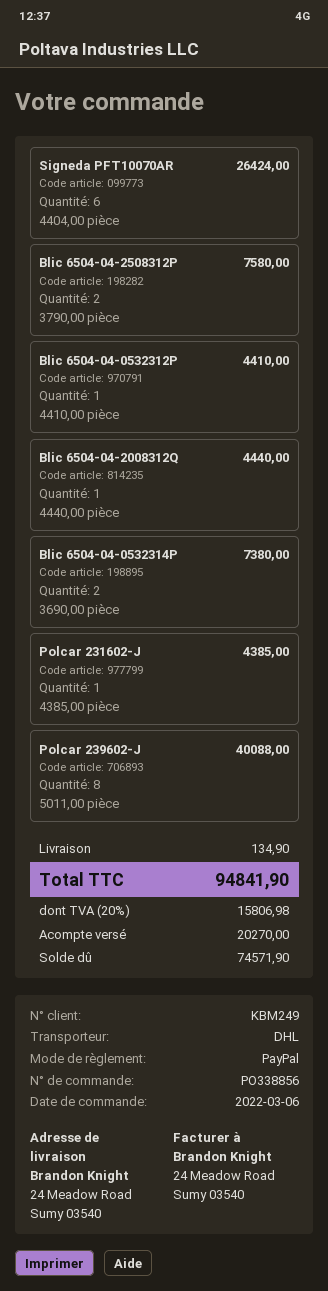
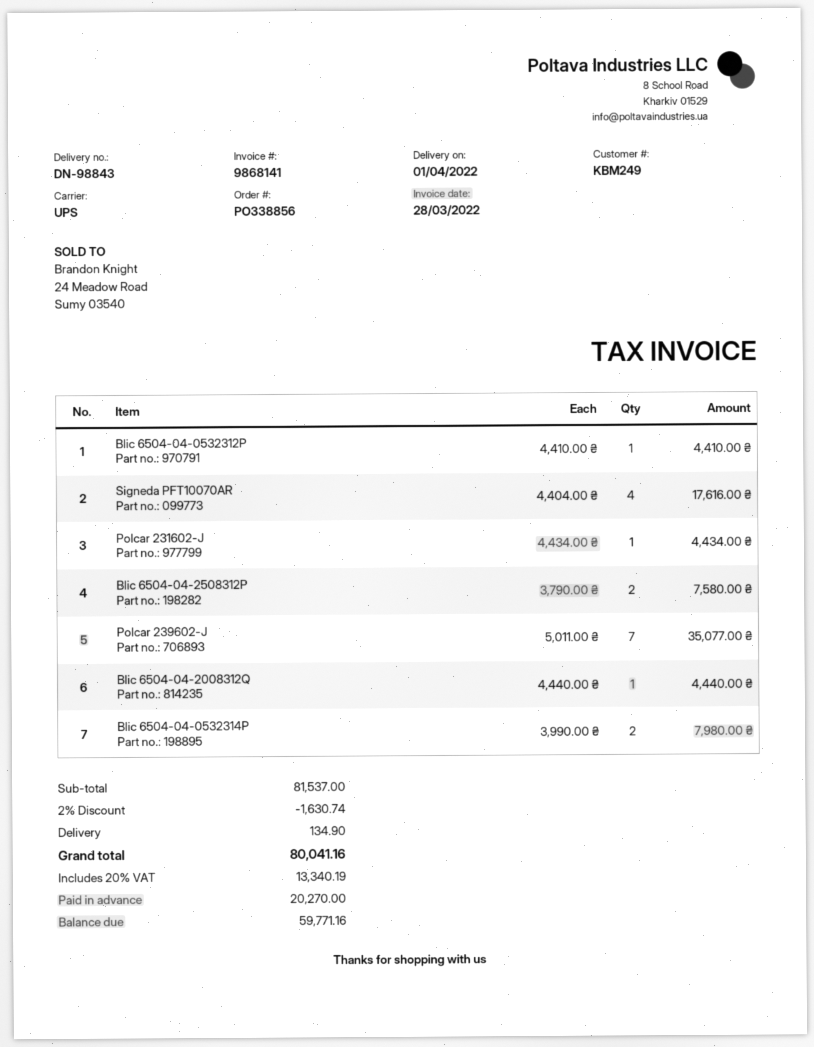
shipping method: DHL -> UPS
Signeda PFT10070AR: 6 x 4404.00 = 26424.00 -> 4 x 4404.00 = 17616.00
Blic 6504-04-0532314P: 2 x 3690.00 = 7380.00 -> 2 x 3990.00 = 7980.00
Polcar 231602-J: 1 x 4385.00 = 4385.00 -> 1 x 4434.00 = 4434.00
Polcar 239602-J: 8 x 5011.00 = 40088.00 -> 7 x 5011.00 = 35077.00
discount: none -> 2% = 1630.74
tax: 20% = 15806.98 -> 20% = 13340.19
total: 94841.90 -> 80041.16
balance: 74571.90 -> 59771.16

